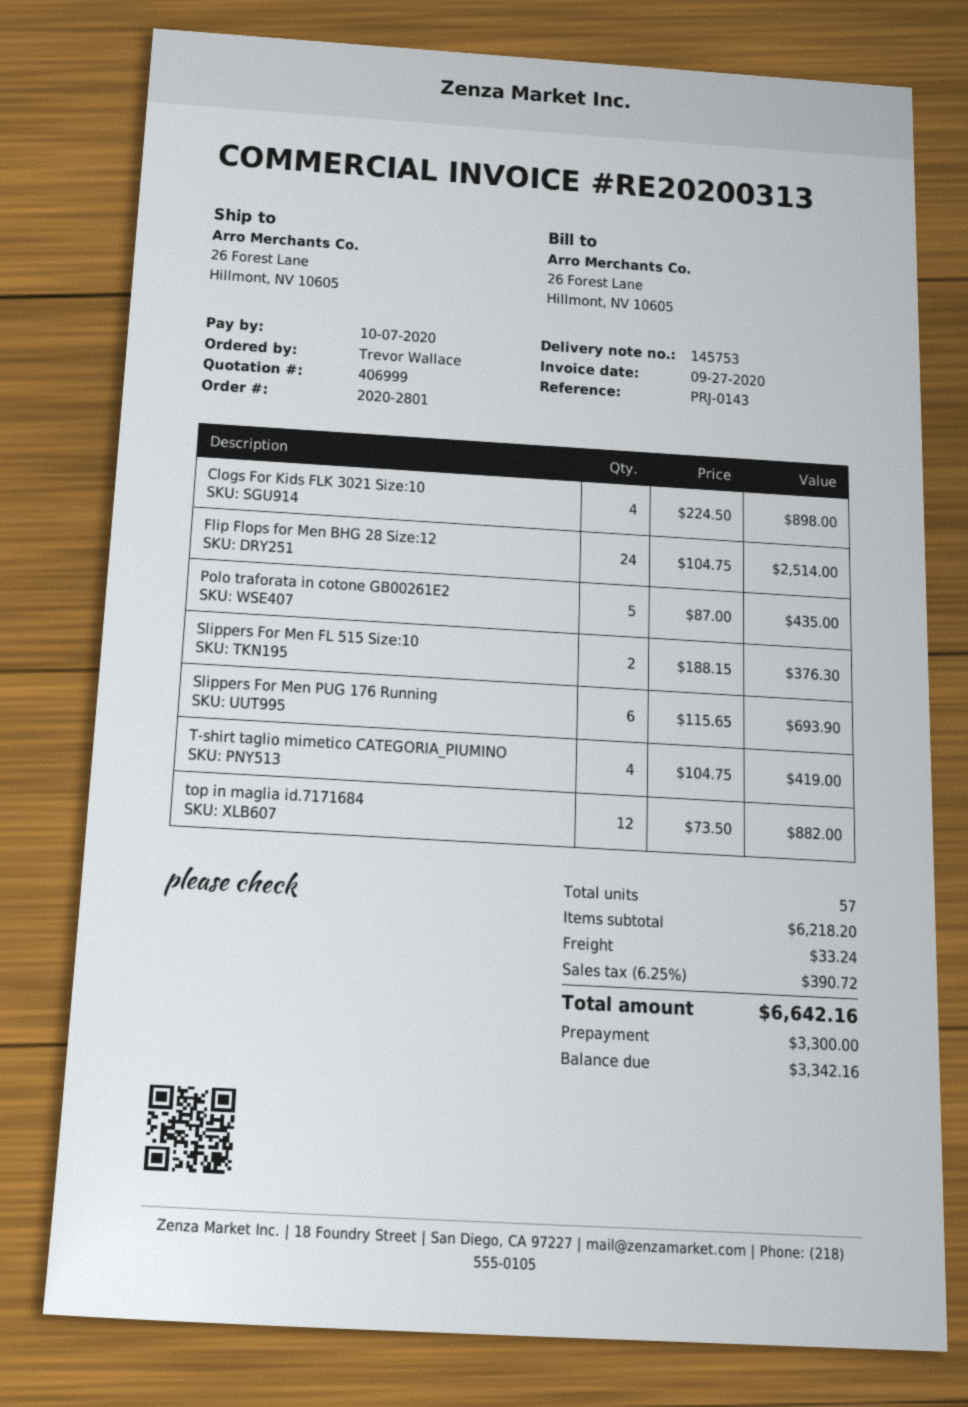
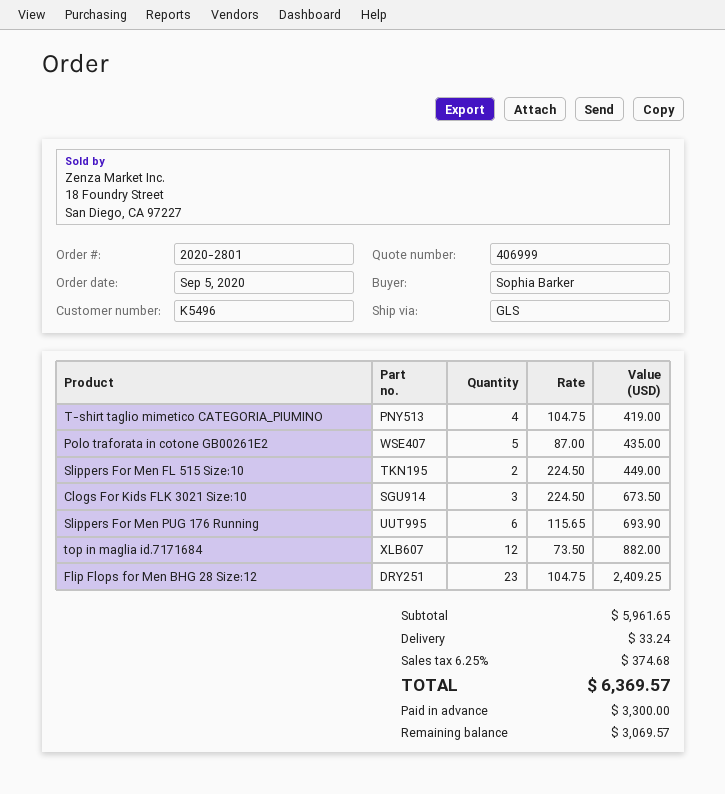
ordered by: Trevor Wallace -> Sophia Barker
Clogs For Kids FLK 3021 Size:10: 4 x 224.50 = 898.00 -> 3 x 224.50 = 673.50
Flip Flops for Men BHG 28 Size:12: 24 x 104.75 = 2514.00 -> 23 x 104.75 = 2409.25
Slippers For Men FL 515 Size:10: 2 x 188.15 = 376.30 -> 2 x 224.50 = 449.00
subtotal: 6218.20 -> 5961.65
tax: 6.25% = 390.72 -> 6.25% = 374.68
total: 6642.16 -> 6369.57
balance: 3342.16 -> 3069.57

